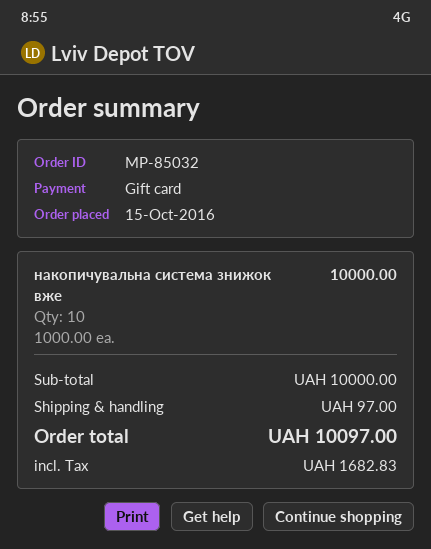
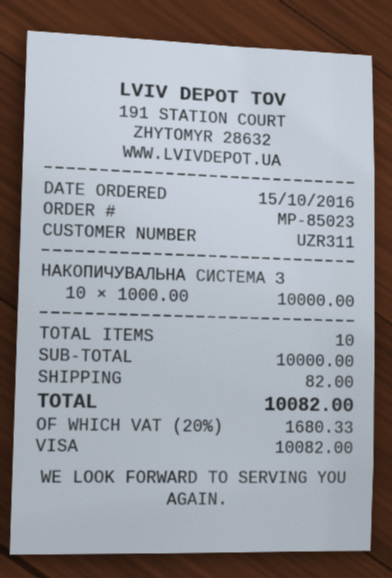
order number: MP-85032 -> MP-85023
payment method: gift card -> Visa
shipping: 97.00 -> 82.00
tax: 1682.83 -> 1680.33
total: 10097.00 -> 10082.00

